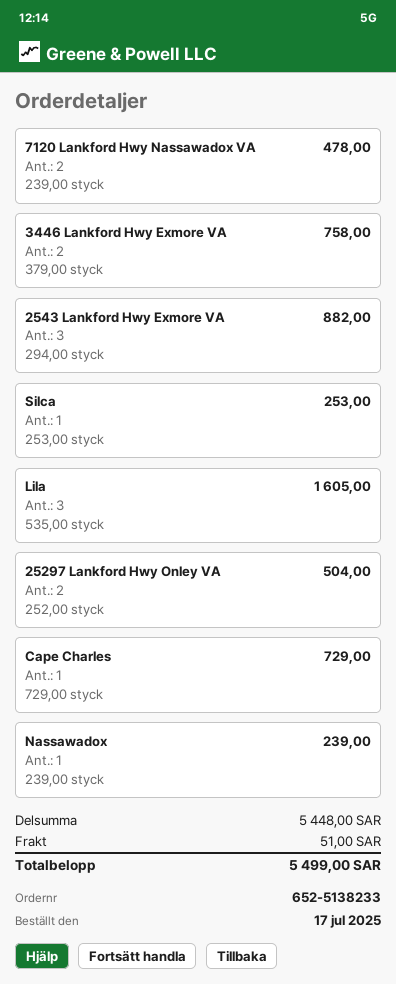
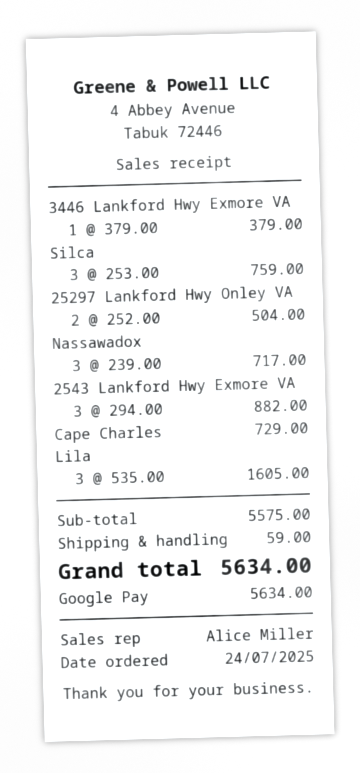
order date: 2025-07-17 -> 2025-07-24
7120 Lankford Hwy Nassawadox VA: 2 x 239.00 = 478.00 -> none
3446 Lankford Hwy Exmore VA: 2 x 379.00 = 758.00 -> 1 x 379.00 = 379.00
Silca: 1 x 253.00 = 253.00 -> 3 x 253.00 = 759.00
Nassawadox: 1 x 239.00 = 239.00 -> 3 x 239.00 = 717.00
subtotal: 5448.00 -> 5575.00
shipping: 51.00 -> 59.00
total: 5499.00 -> 5634.00

